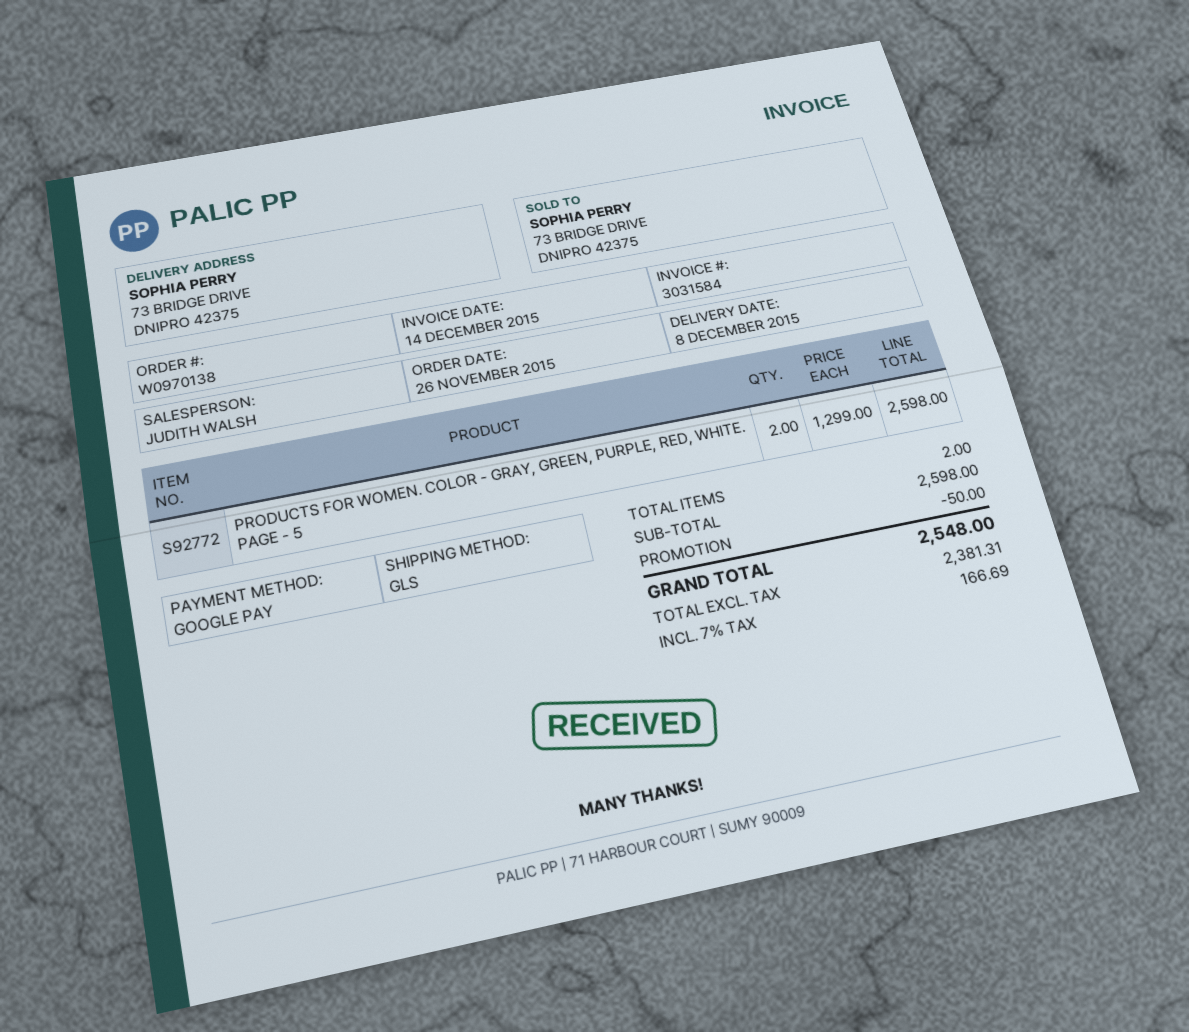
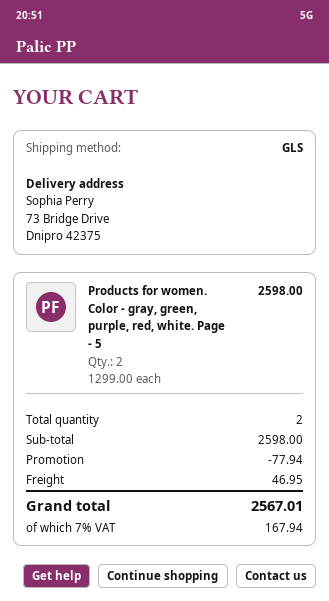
discount: 50.00 -> 77.94
shipping: none -> 46.95
tax: 7% = 166.69 -> 7% = 167.94
total: 2548.00 -> 2567.01

